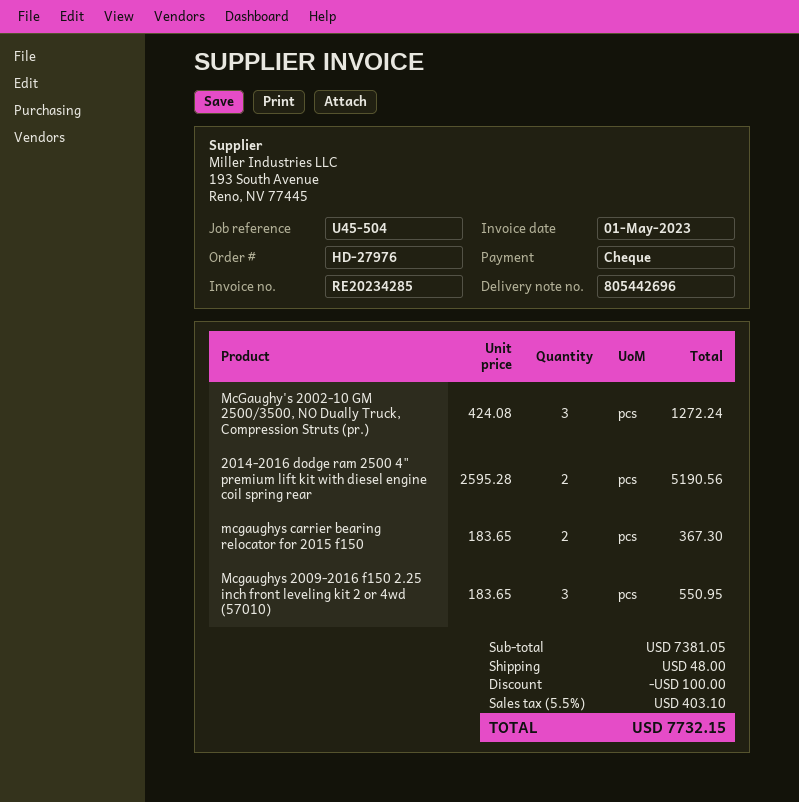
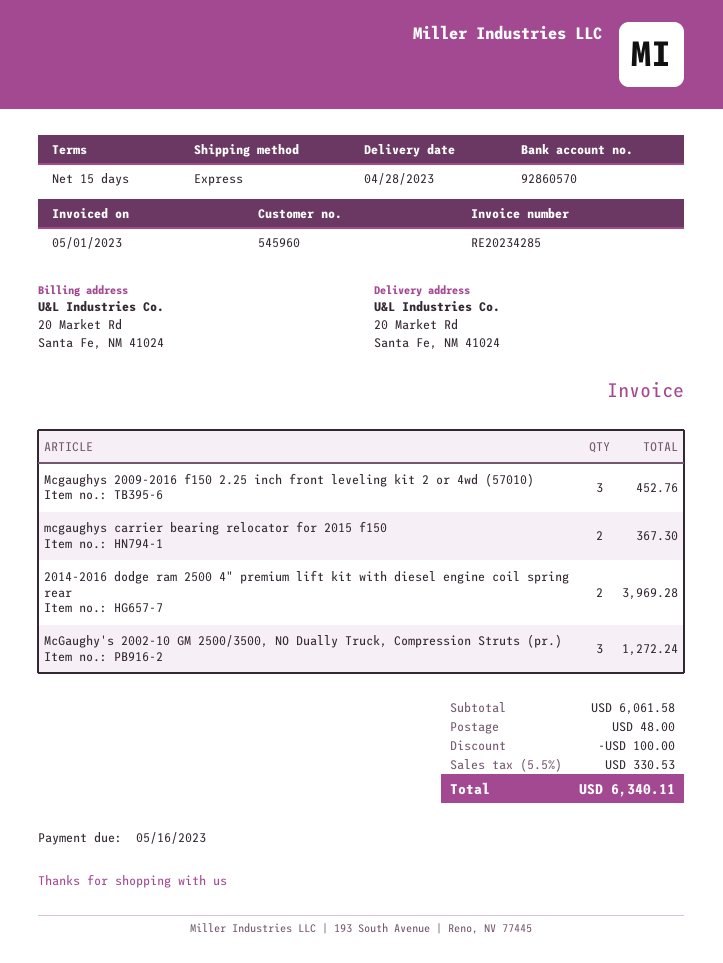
2014-2016 dodge ram 2500 4" premium lift kit with diesel engine coil spring rear: 2 for 5190.56 -> 2 for 3969.28
Mcgaughys 2009-2016 f150 2.25 inch front leveling kit 2 or 4wd (57010): 3 for 550.95 -> 3 for 452.76
subtotal: 7381.05 -> 6061.58
tax: 5.5% = 403.10 -> 5.5% = 330.53
total: 7732.15 -> 6340.11

